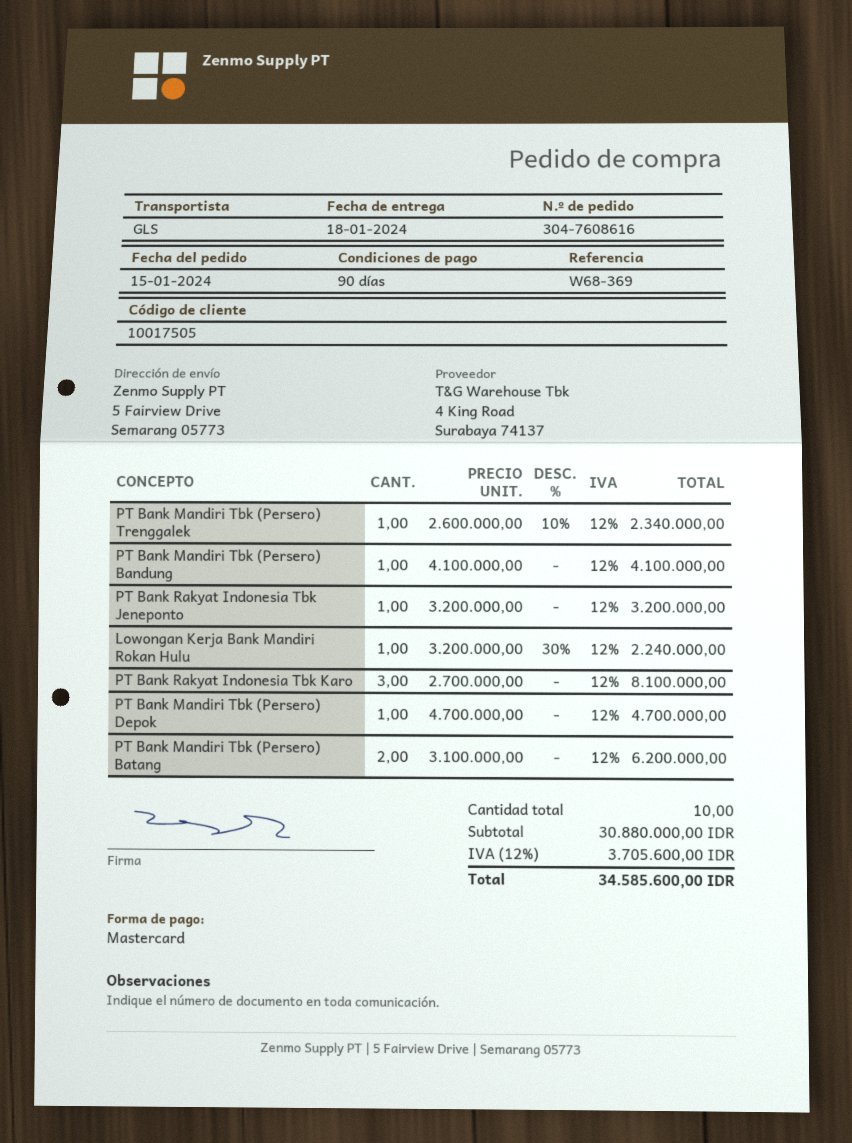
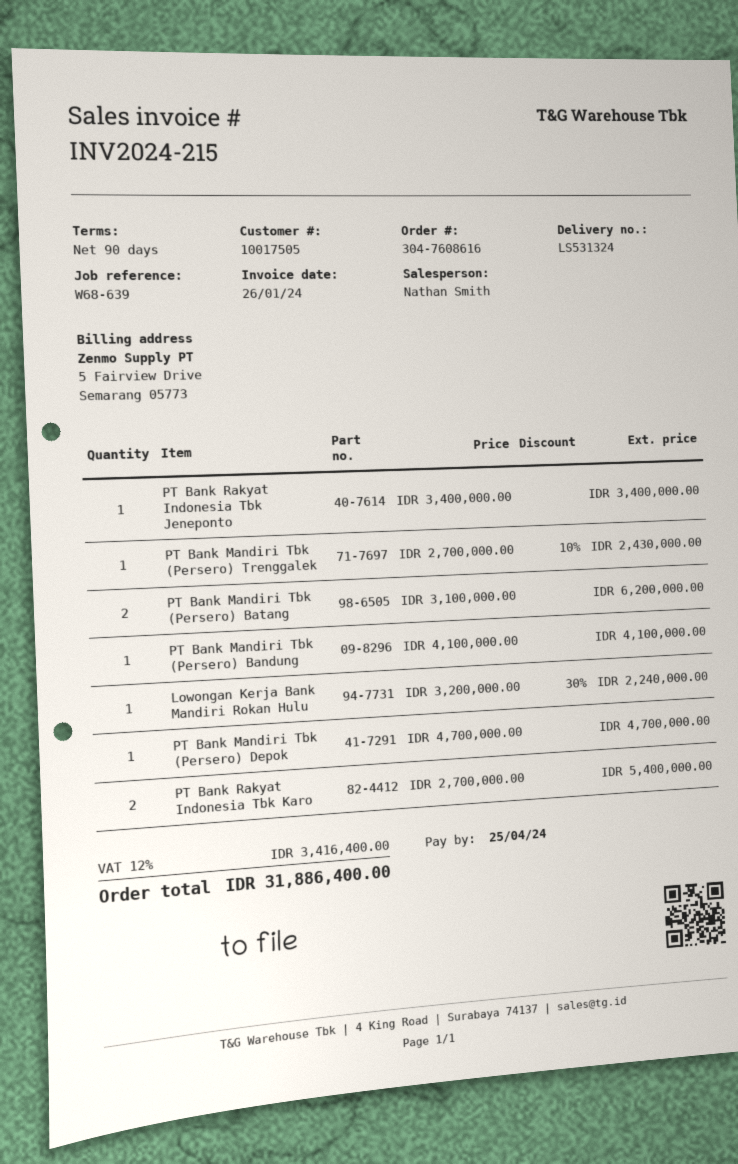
reference: W68-369 -> W68-639
PT Bank Mandiri Tbk (Persero) Trenggalek: 1 x 2600000.00 - 10% = 2340000.00 -> 1 x 2700000.00 - 10% = 2430000.00
PT Bank Rakyat Indonesia Tbk Jeneponto: 1 x 3200000.00 = 3200000.00 -> 1 x 3400000.00 = 3400000.00
PT Bank Rakyat Indonesia Tbk Karo: 3 x 2700000.00 = 8100000.00 -> 2 x 2700000.00 = 5400000.00
tax: 12% = 3705600.00 -> 12% = 3416400.00
total: 34585600.00 -> 31886400.00

